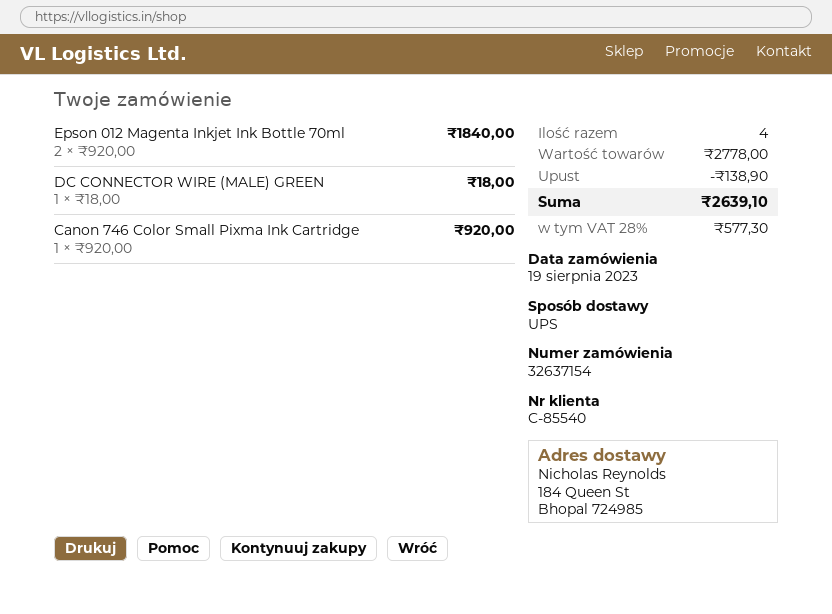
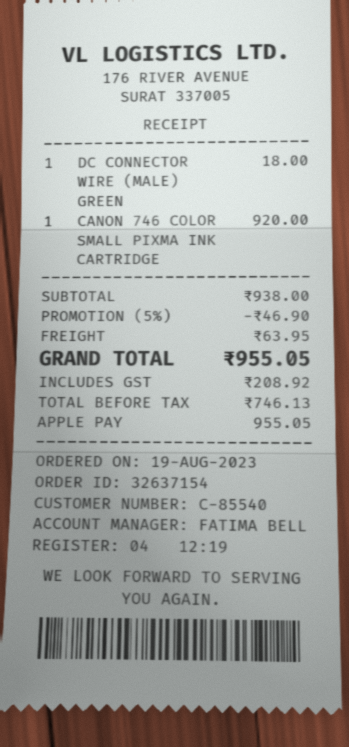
Epson 012 Magenta Inkjet Ink Bottle 70ml: 2 for 1840.00 -> none
subtotal: 2778.00 -> 938.00
discount: 138.90 -> 46.90
shipping: none -> 63.95
tax: 577.30 -> 208.92
total: 2639.10 -> 955.05

